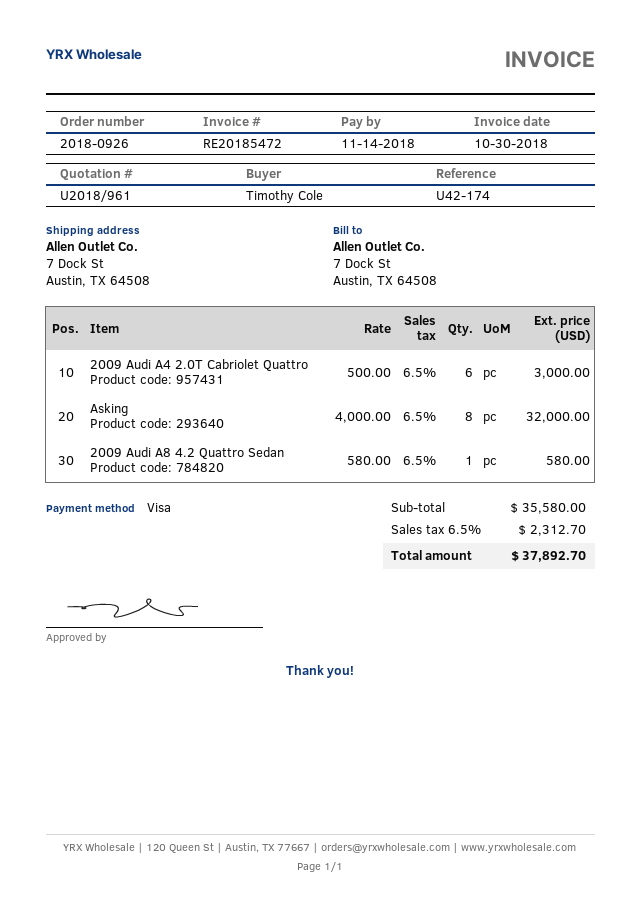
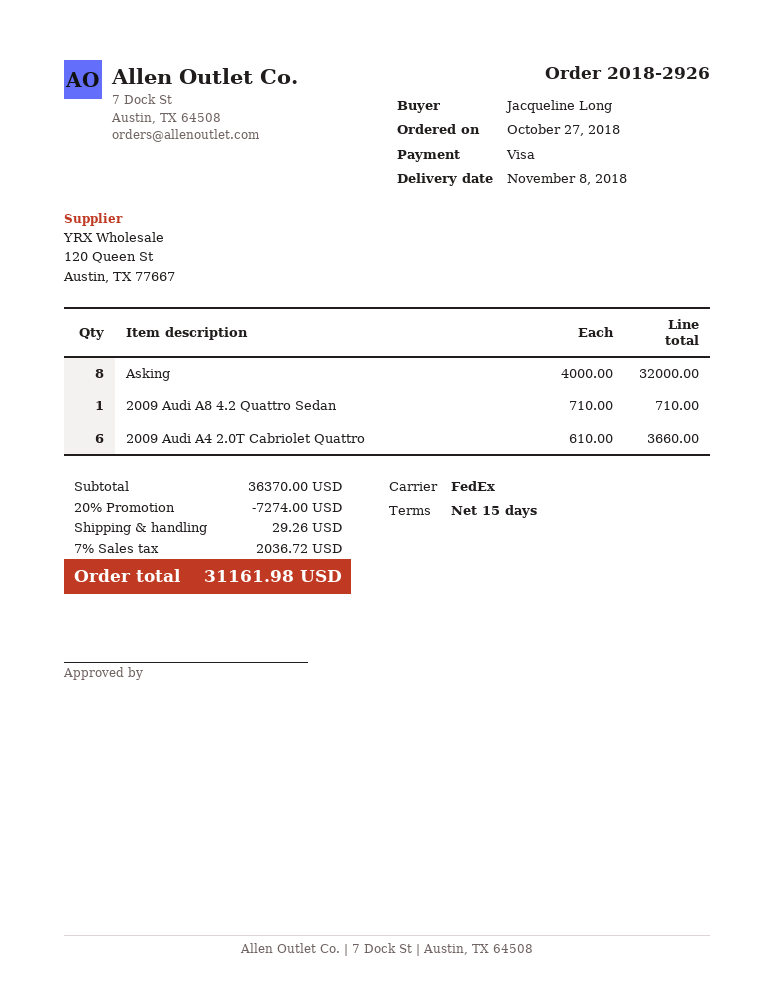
order number: 2018-0926 -> 2018-2926
ordered by: Timothy Cole -> Jacqueline Long
2009 Audi A4 2.0T Cabriolet Quattro: 6 x 500.00 = 3000.00 -> 6 x 610.00 = 3660.00
2009 Audi A8 4.2 Quattro Sedan: 1 x 580.00 = 580.00 -> 1 x 710.00 = 710.00
subtotal: 35580.00 -> 36370.00
discount: none -> 20% = 7274.00
shipping: none -> 29.26
tax: 6.5% = 2312.70 -> 7% = 2036.72
total: 37892.70 -> 31161.98

